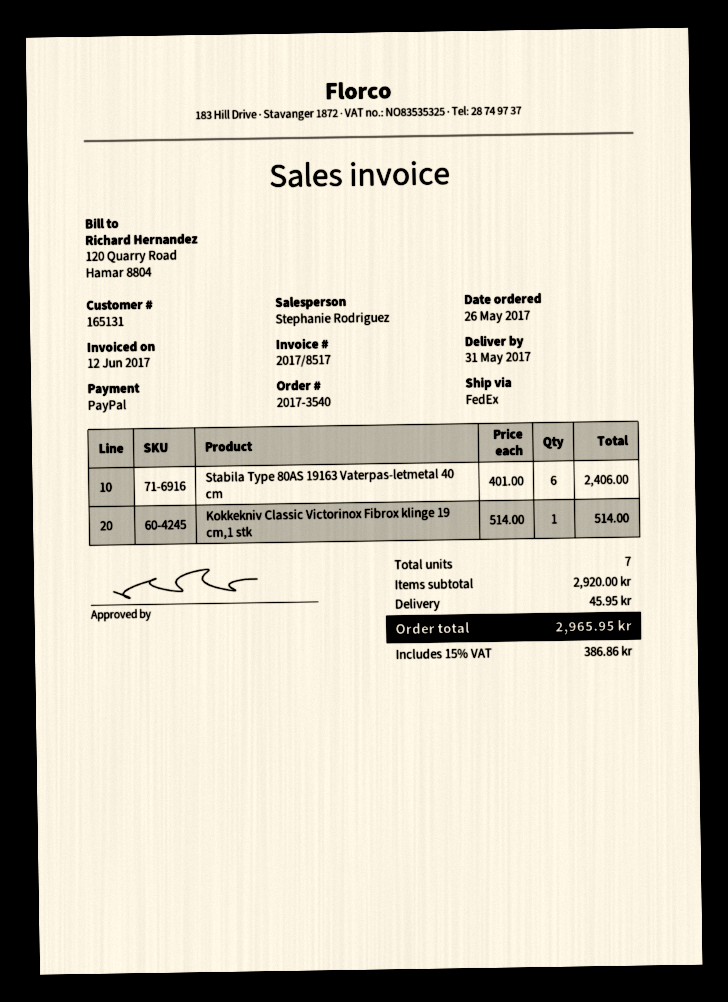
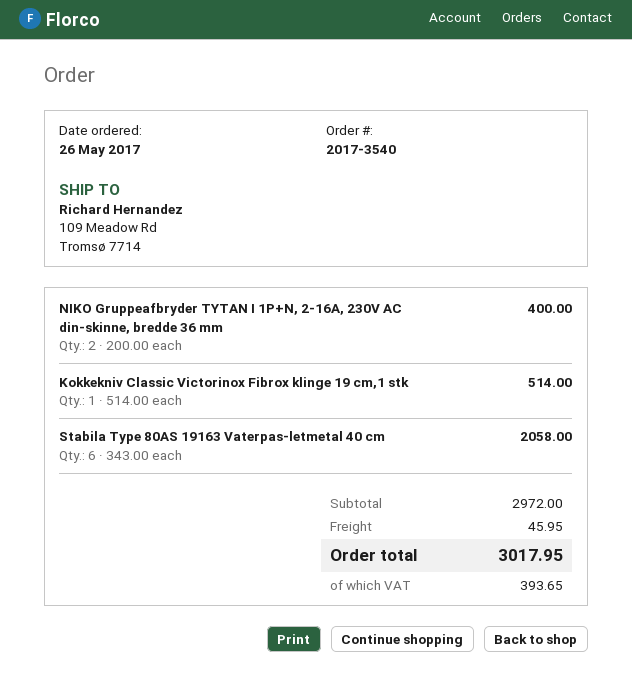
Stabila Type 80AS 19163 Vaterpas-letmetal 40 cm: 6 x 401.00 = 2406.00 -> 6 x 343.00 = 2058.00
NIKO Gruppeafbryder TYTAN I 1P+N, 2-16A, 230V AC din-skinne, bredde 36 mm: none -> 2 x 200.00 = 400.00
subtotal: 2920.00 -> 2972.00
tax: 386.86 -> 393.65
total: 2965.95 -> 3017.95

